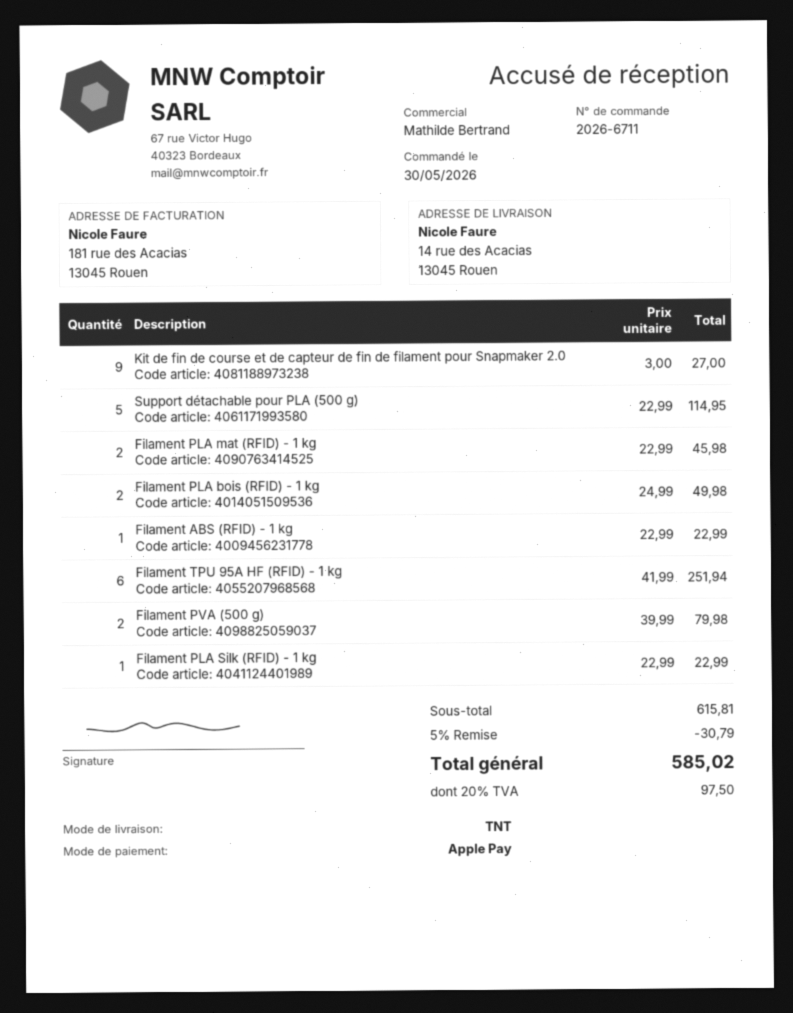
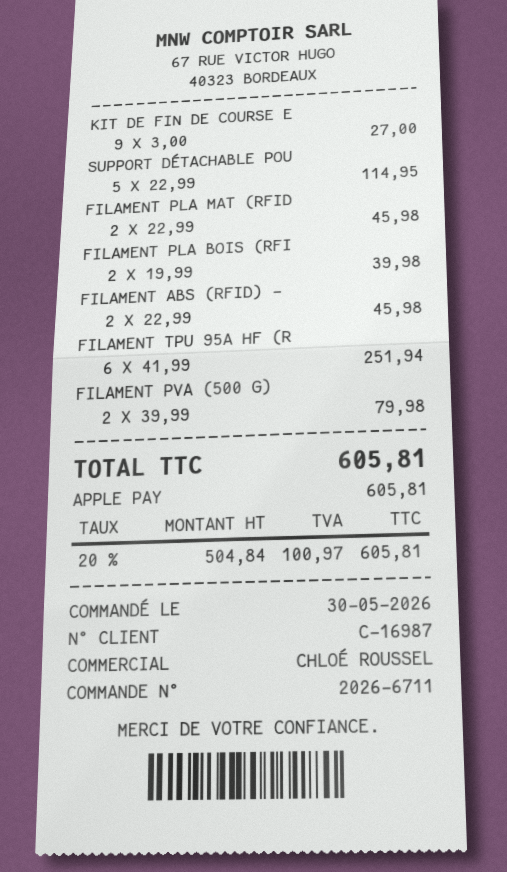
sales rep: Mathilde Bertrand -> CHLOÉ ROUSSEL
Filament PLA bois (RFID) - 1 kg: 2 x 24.99 = 49.98 -> 2 x 19.99 = 39.98
Filament ABS (RFID) - 1 kg: 1 x 22.99 = 22.99 -> 2 x 22.99 = 45.98
Filament PLA Silk (RFID) - 1 kg: 1 x 22.99 = 22.99 -> none
discount: 5% = 30.79 -> none
tax: 20% = 97.50 -> 20% = 100.97
total: 585.02 -> 605.81

